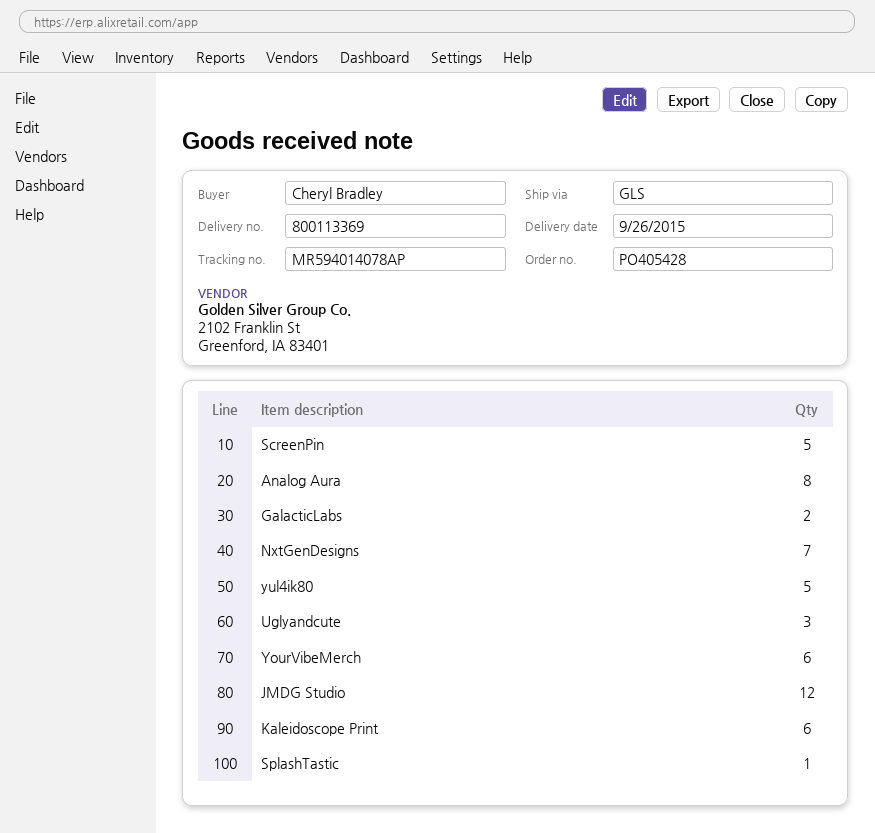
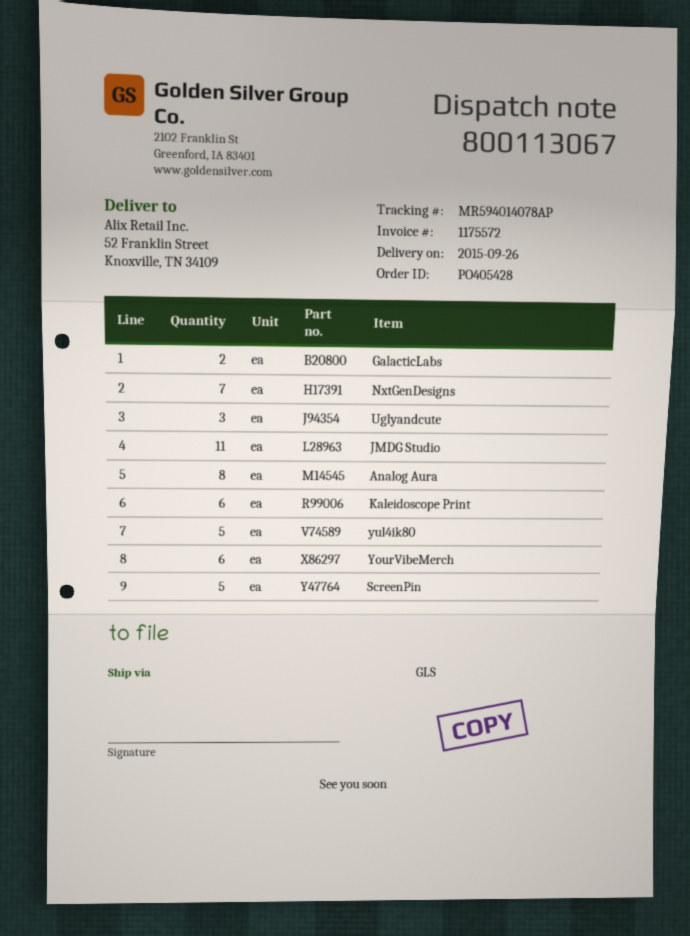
delivery note number: 800113369 -> 800113067
JMDG Studio: 12 -> 11
SplashTastic: 1 -> none

